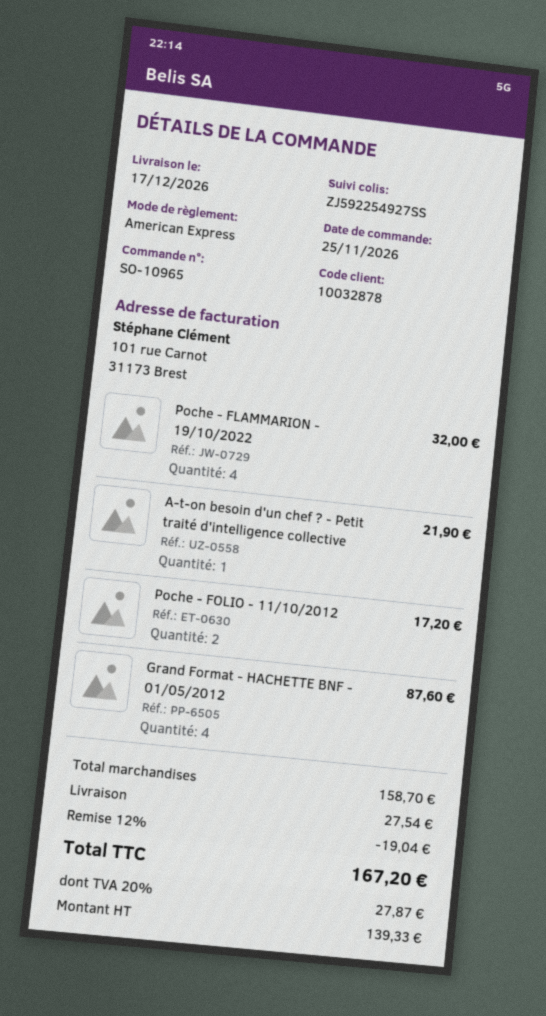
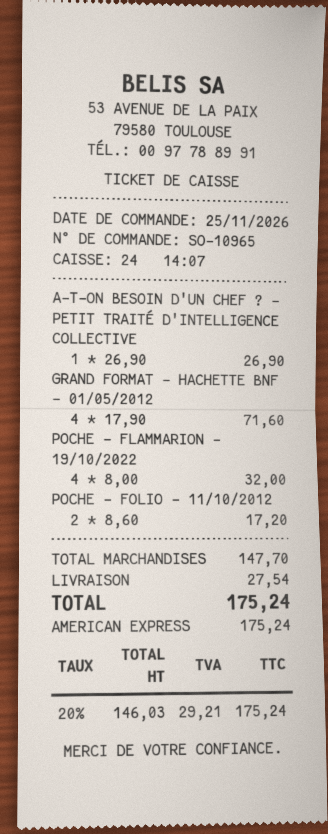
A-t-on besoin d'un chef ? - Petit traité d'intelligence collective: 1 for 21.90 -> 1 for 26.90
Grand Format - HACHETTE BNF - 01/05/2012: 4 for 87.60 -> 4 for 71.60
subtotal: 158.70 -> 147.70
discount: 12% = 19.04 -> none
net: 139.33 -> 146.03
tax: 20% = 27.87 -> 20% = 29.21
total: 167.20 -> 175.24

